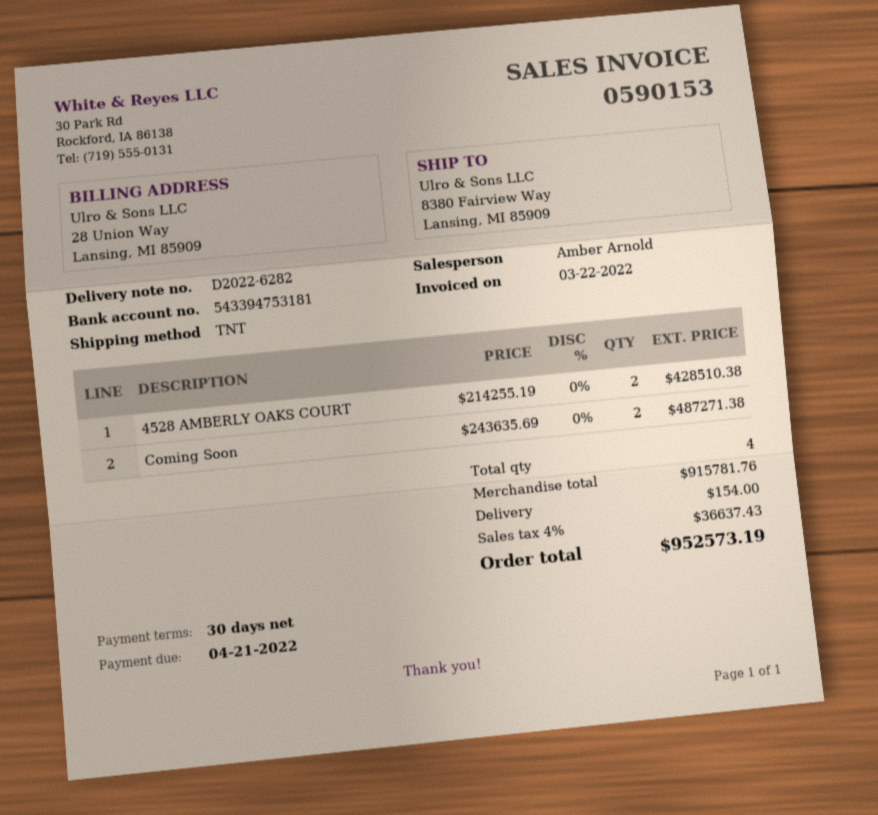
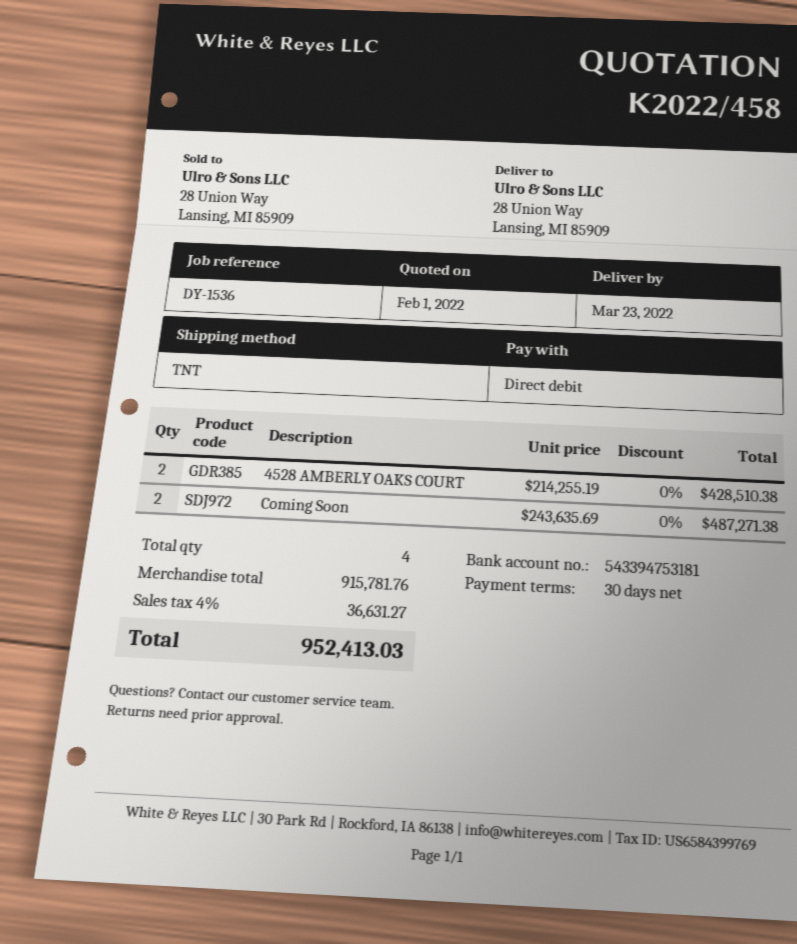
ship to: 8380 Fairview Way, Lansing, MI 85909 -> 28 Union Way, Lansing, MI 85909
shipping: 154.00 -> none
tax: 4% = 36637.43 -> 4% = 36631.27
total: 952573.19 -> 952413.03

